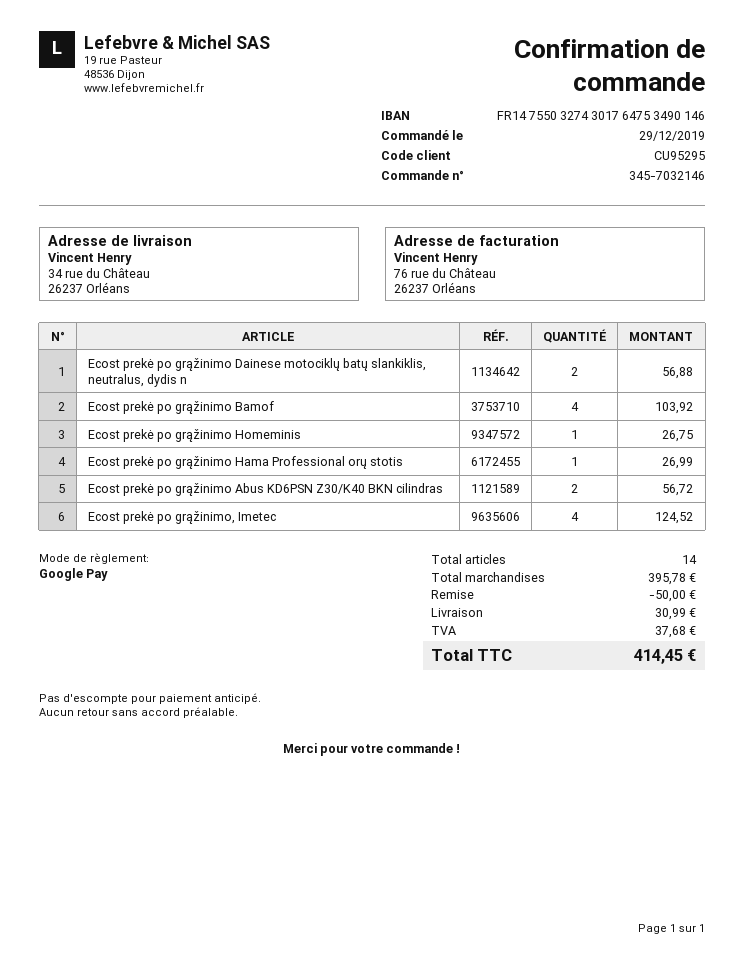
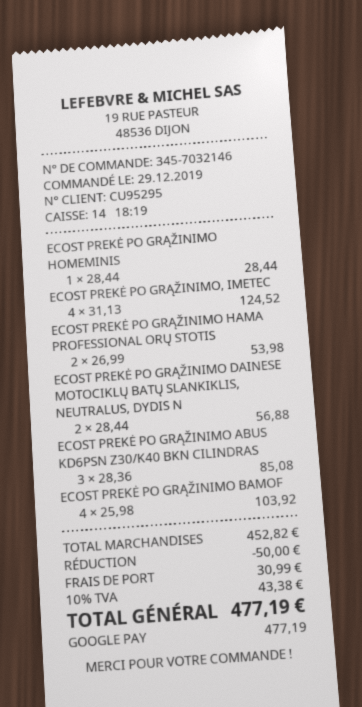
Ecost prekė po grąžinimo Homeminis: 1 for 26.75 -> 1 for 28.44
Ecost prekė po grąžinimo Hama Professional orų stotis: 1 for 26.99 -> 2 for 53.98
Ecost prekė po grąžinimo Abus KD6PSN Z30/K40 BKN cilindras: 2 for 56.72 -> 3 for 85.08
subtotal: 395.78 -> 452.82
tax: 37.68 -> 43.38
total: 414.45 -> 477.19

